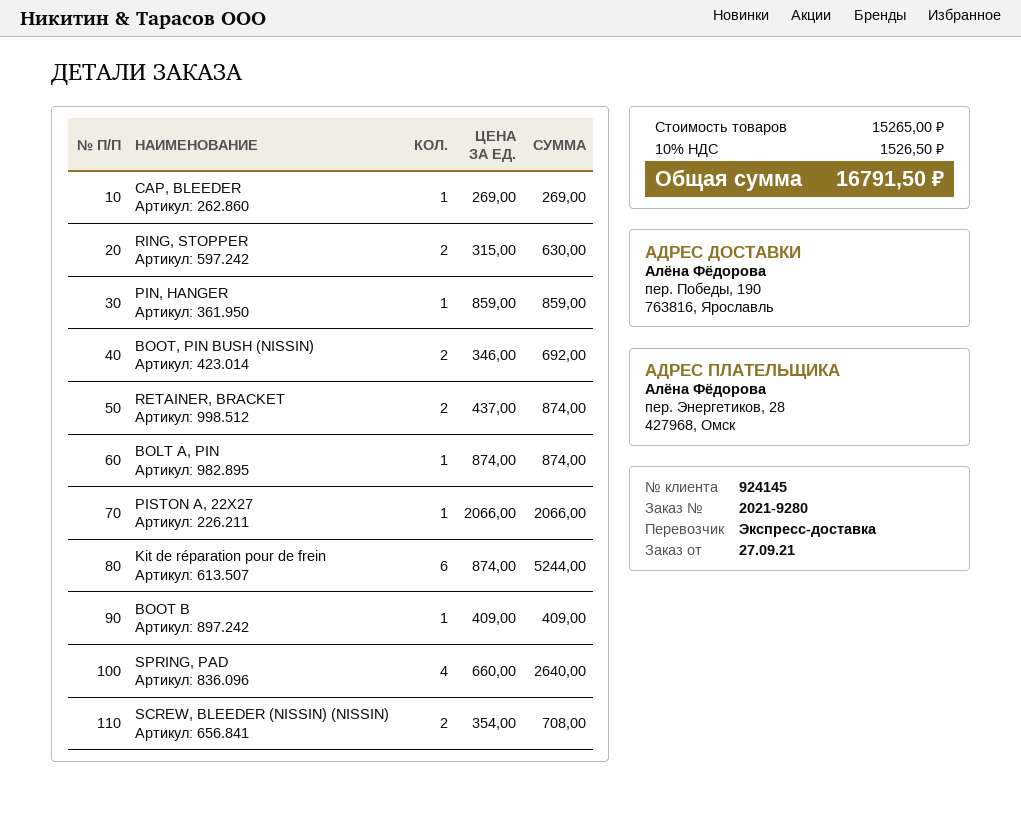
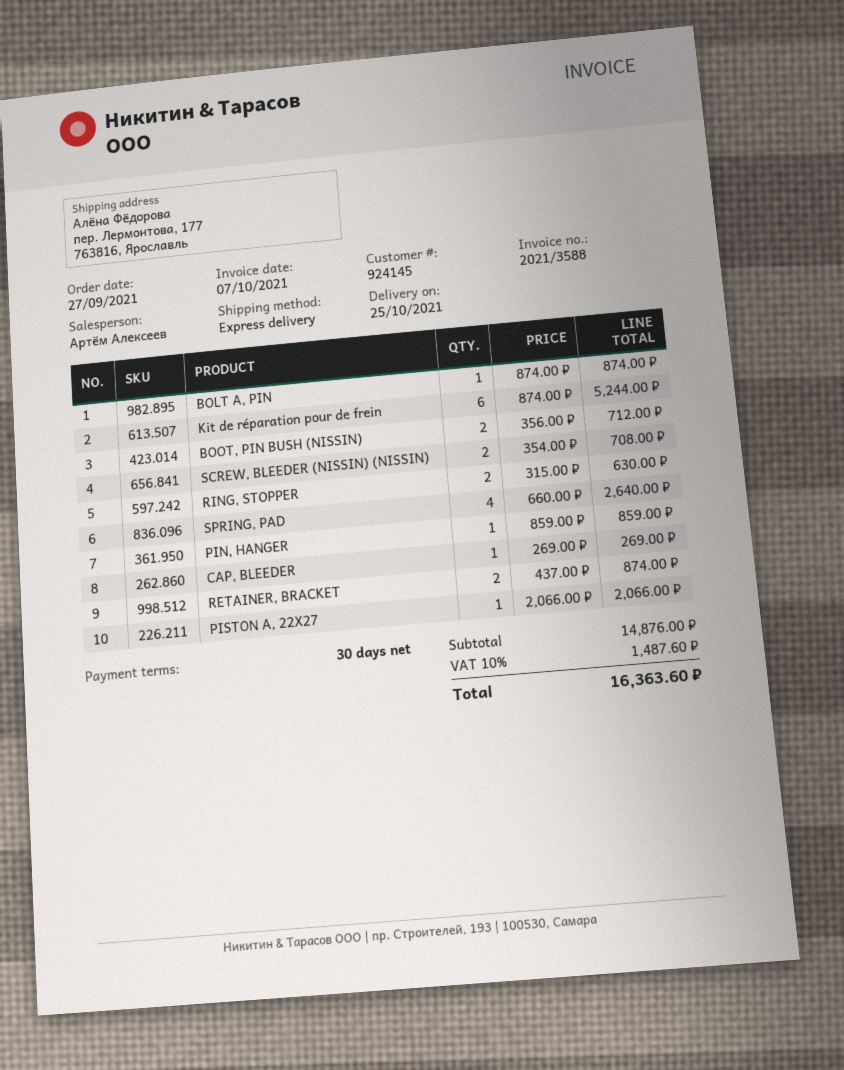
ship to: пер. Победы, 190, 763816, Ярославль -> пер. Лермонтова, 177, 763816, Ярославль
BOOT, PIN BUSH (NISSIN): 2 x 346.00 = 692.00 -> 2 x 356.00 = 712.00
BOOT B: 1 x 409.00 = 409.00 -> none
subtotal: 15265.00 -> 14876.00
tax: 10% = 1526.50 -> 10% = 1487.60
total: 16791.50 -> 16363.60

